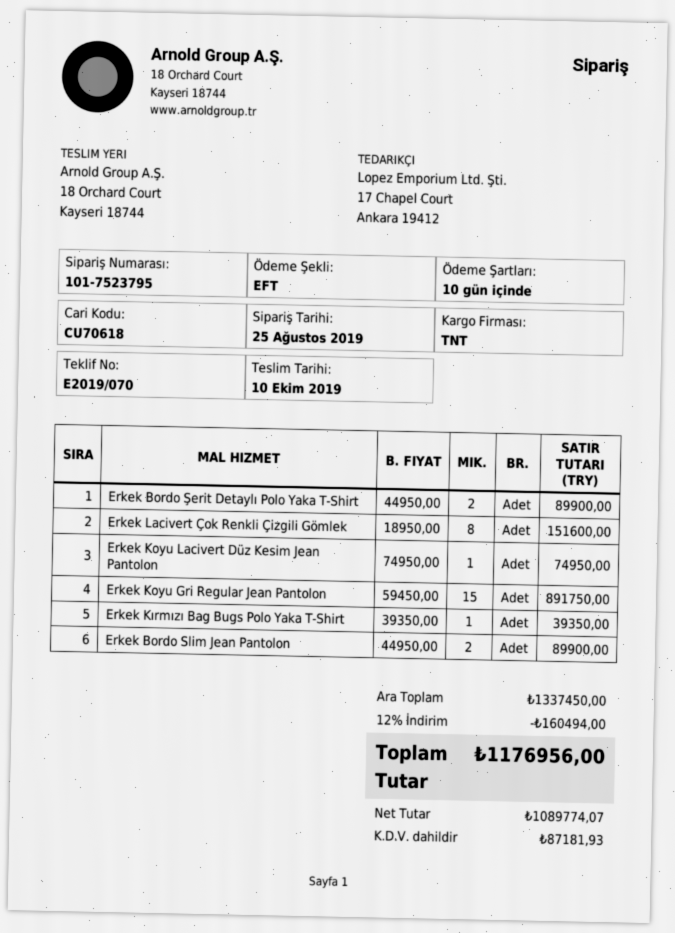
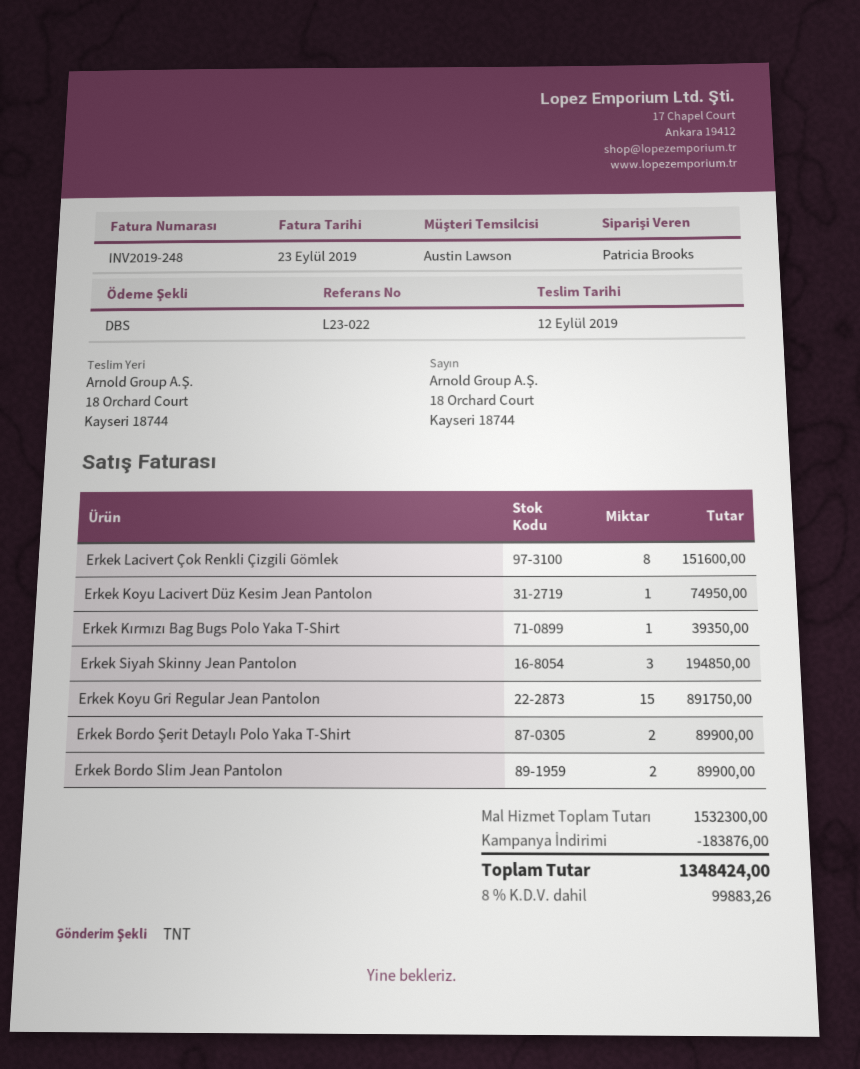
delivery date: 2019-10-10 -> 2019-09-12
payment method: bank transfer -> direct debit
Erkek Siyah Skinny Jean Pantolon: none -> 3 for 194850.00
subtotal: 1337450.00 -> 1532300.00
discount: 160494.00 -> 183876.00
tax: 87181.93 -> 99883.26
total: 1176956.00 -> 1348424.00

